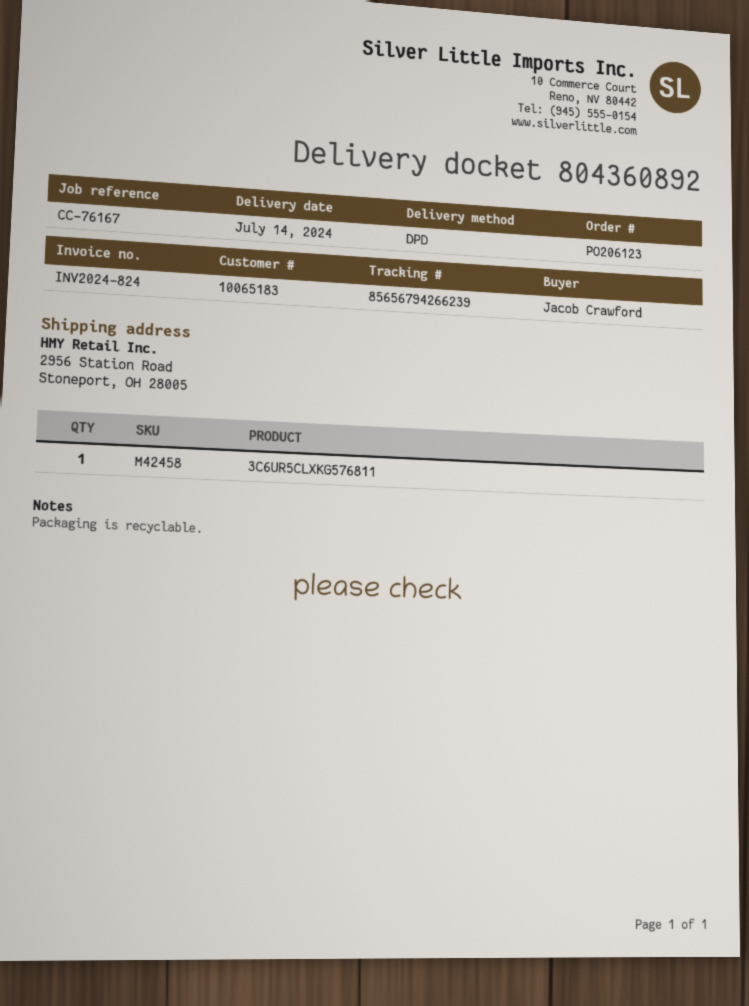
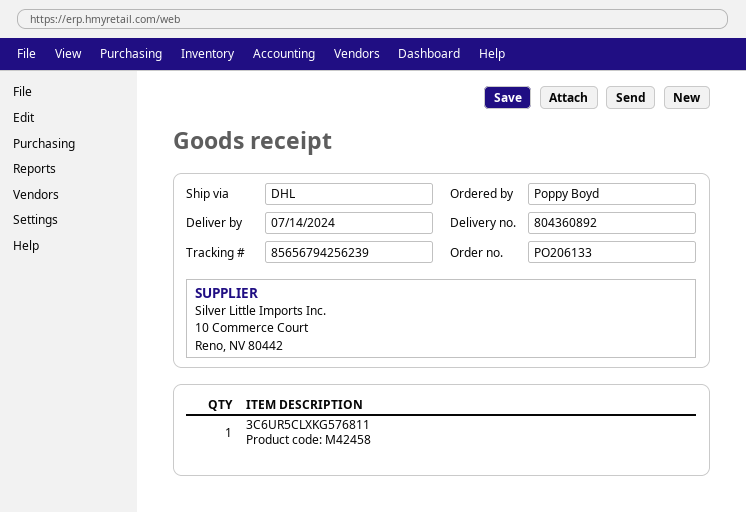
order number: PO206123 -> PO206133
ordered by: Jacob Crawford -> Poppy Boyd
shipping method: DPD -> DHL
tracking number: 85656794266239 -> 85656794256239

